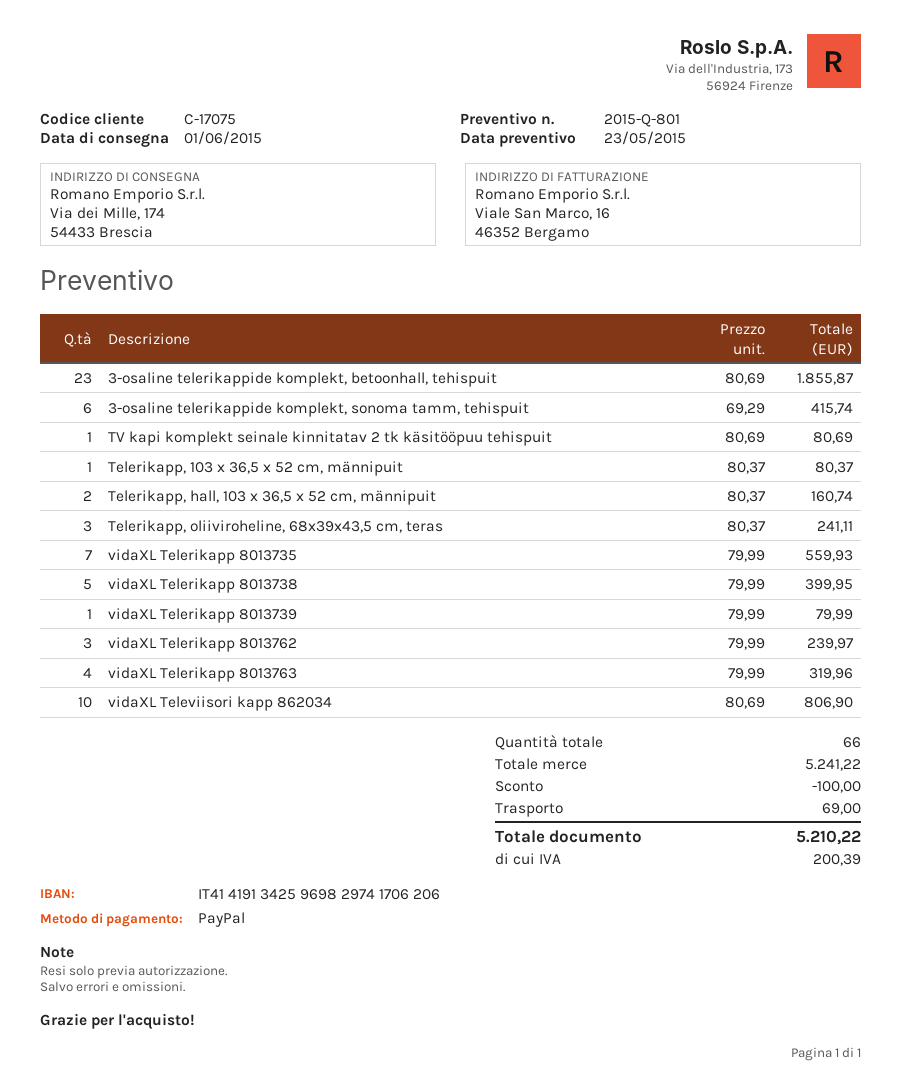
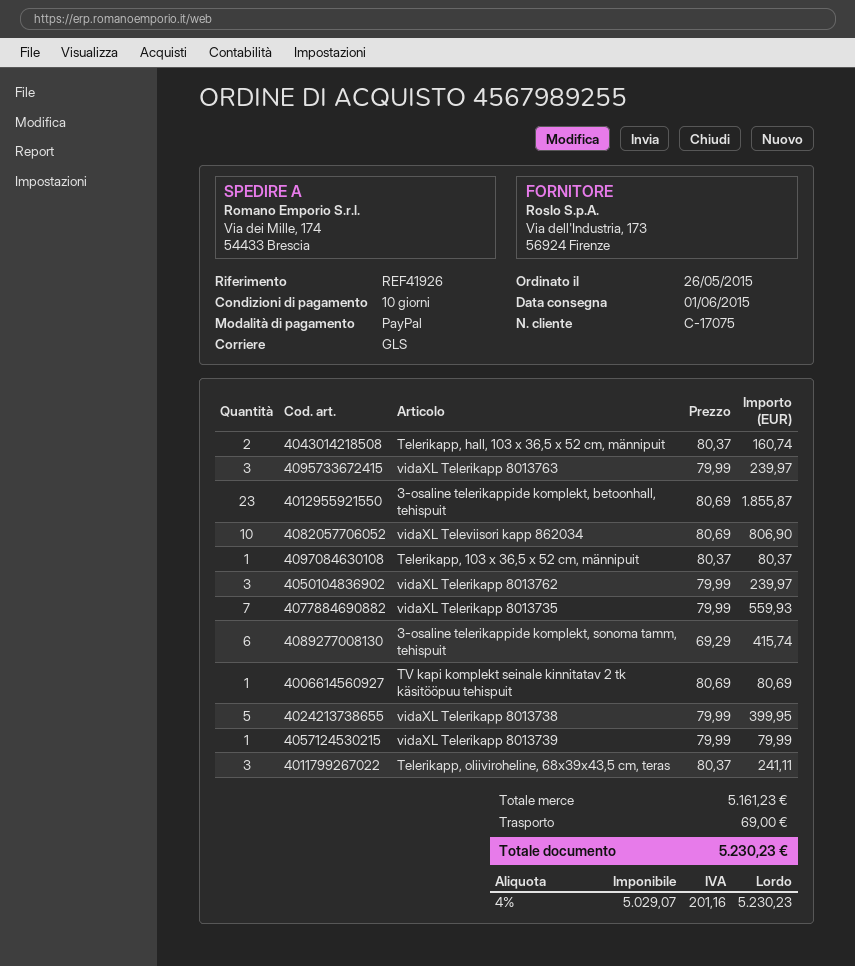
vidaXL Telerikapp 8013763: 4 x 79.99 = 319.96 -> 3 x 79.99 = 239.97
subtotal: 5241.22 -> 5161.23
discount: 100.00 -> none
tax: 200.39 -> 201.16
total: 5210.22 -> 5230.23

